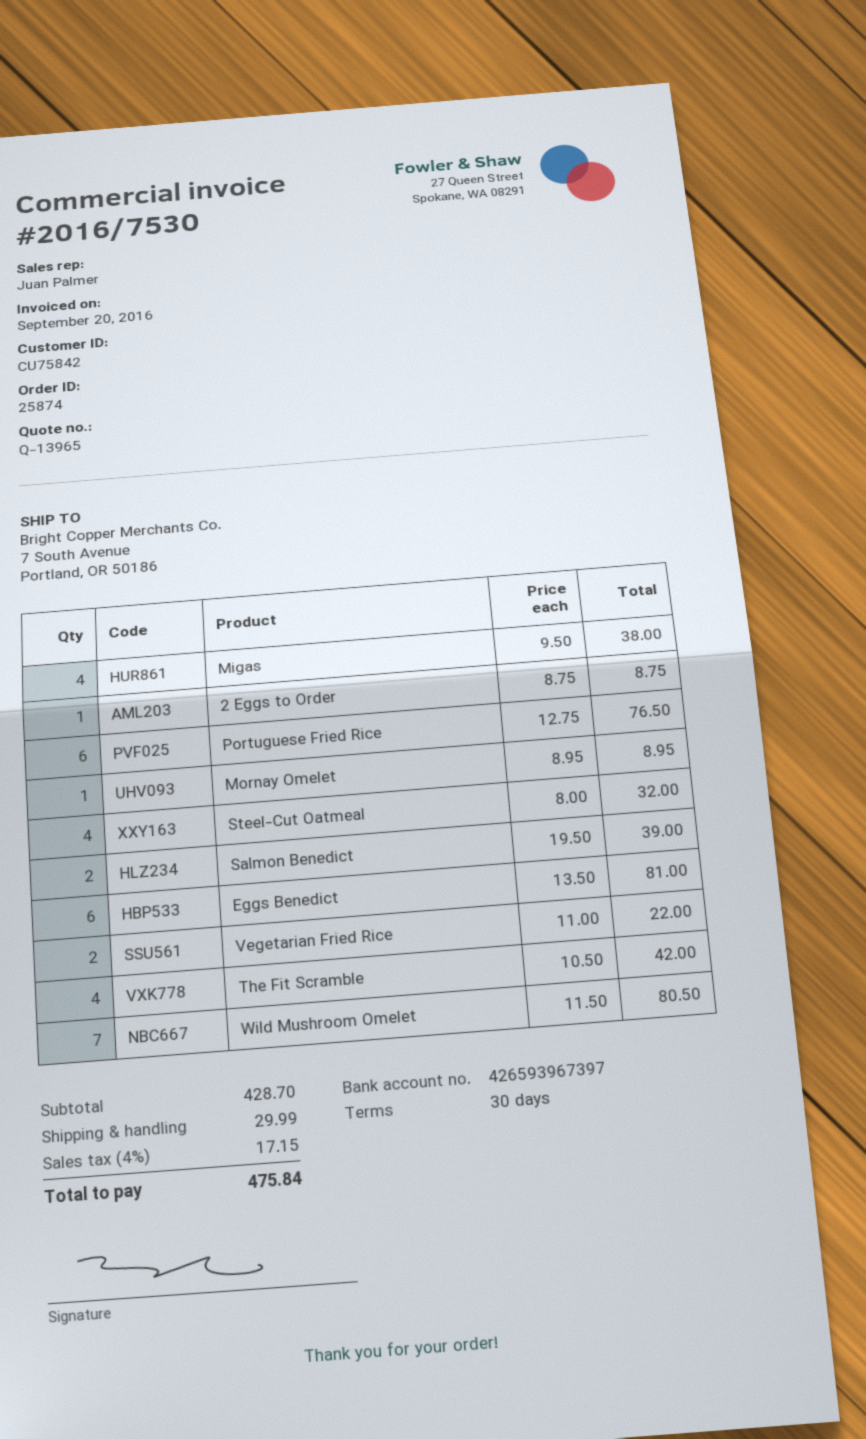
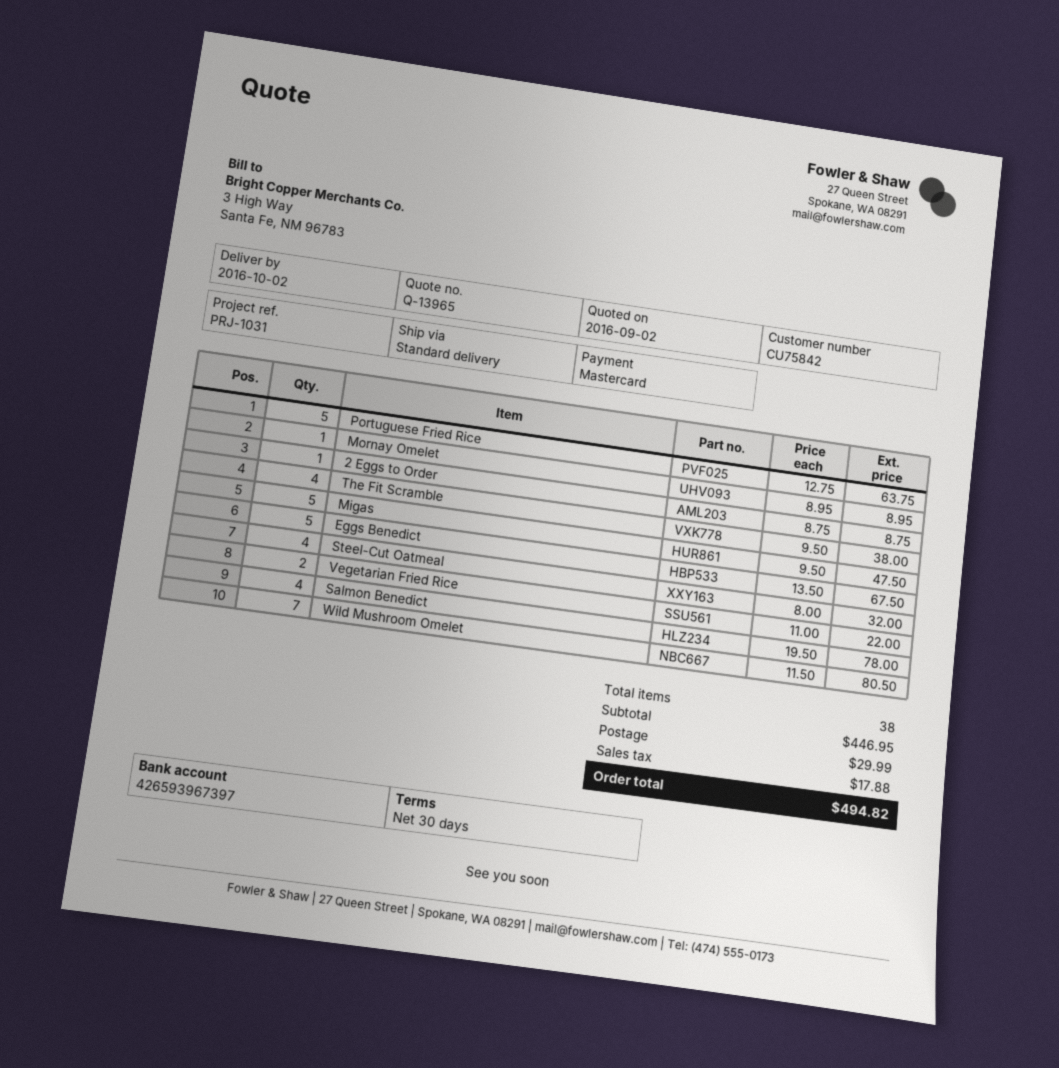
Migas: 4 x 9.50 = 38.00 -> 5 x 9.50 = 47.50
Portuguese Fried Rice: 6 x 12.75 = 76.50 -> 5 x 12.75 = 63.75
Salmon Benedict: 2 x 19.50 = 39.00 -> 4 x 19.50 = 78.00
Eggs Benedict: 6 x 13.50 = 81.00 -> 5 x 13.50 = 67.50
The Fit Scramble: 4 x 10.50 = 42.00 -> 4 x 9.50 = 38.00
subtotal: 428.70 -> 446.95
tax: 17.15 -> 17.88
total: 475.84 -> 494.82

